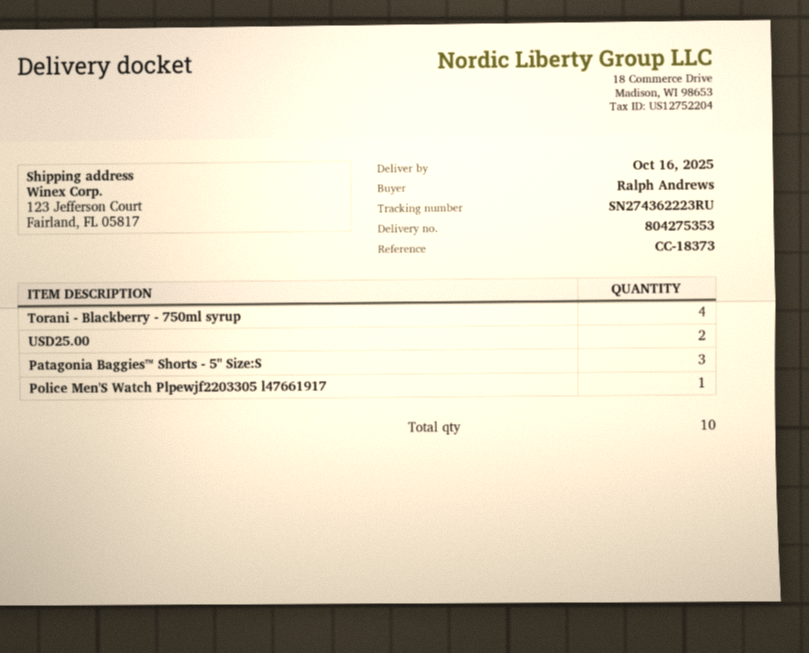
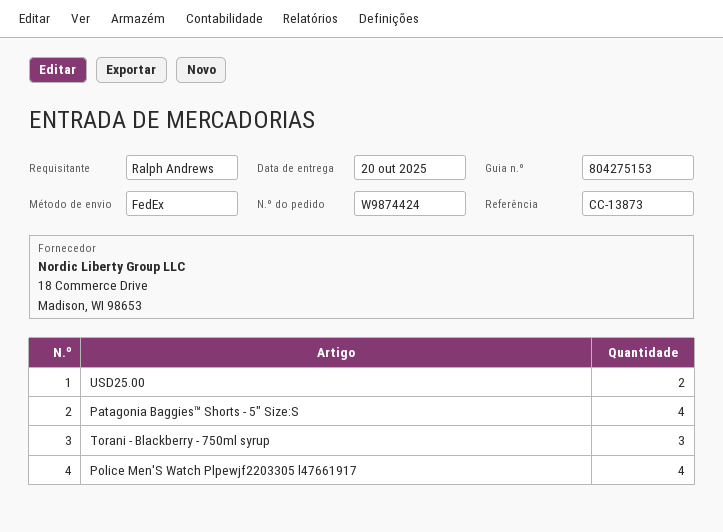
delivery note number: 804275353 -> 804275153
delivery date: 2025-10-16 -> 2025-10-20
reference: CC-18373 -> CC-13873
Torani - Blackberry - 750ml syrup: 4 -> 3
Patagonia Baggies™ Shorts - 5" Size:S: 3 -> 4
Police Men'S Watch Plpewjf2203305 l47661917: 1 -> 4

